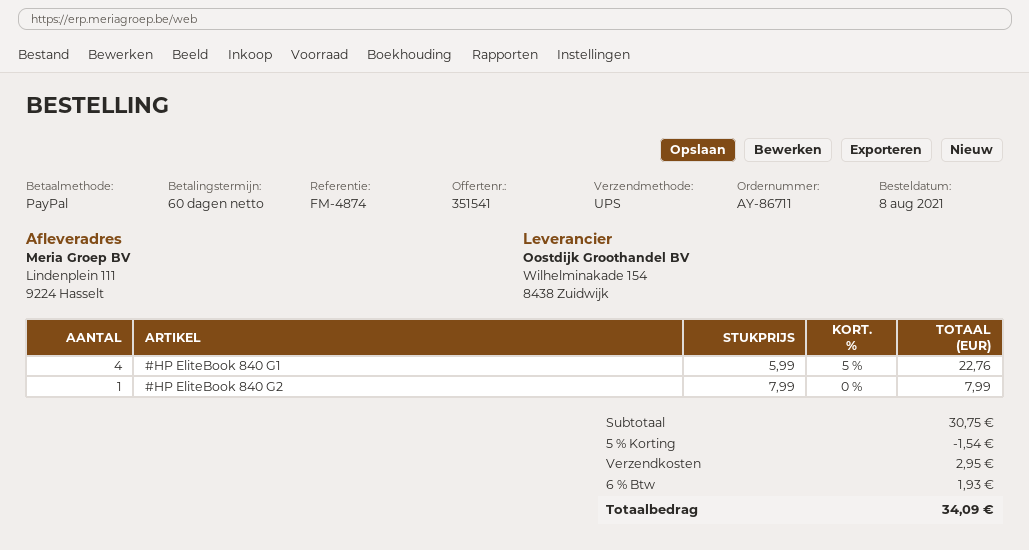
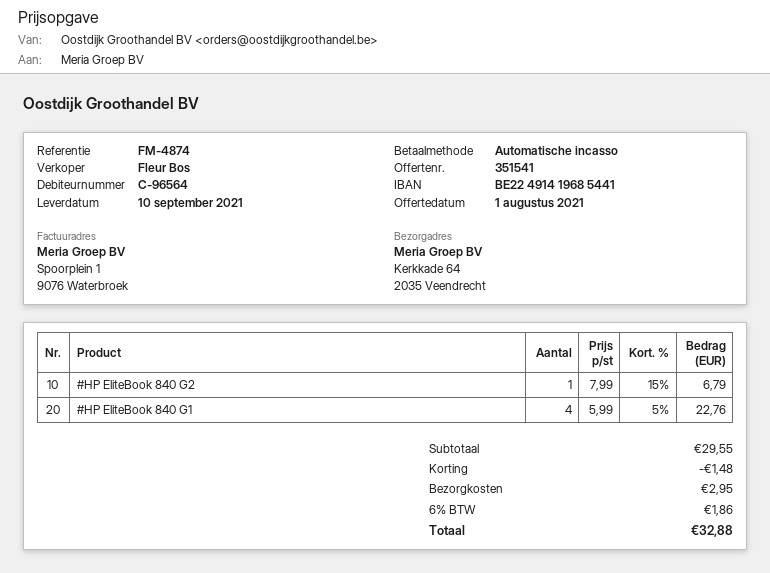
payment method: PayPal -> direct debit
ship to: Lindenplein 111, 9224 Hasselt -> Kerkkade 64, 2035 Veendrecht
#HP EliteBook 840 G2: 1 x 7.99 = 7.99 -> 1 x 7.99 - 15% = 6.79
subtotal: 30.75 -> 29.55
discount: 1.54 -> 1.48
tax: 6% = 1.93 -> 6% = 1.86
total: 34.09 -> 32.88

